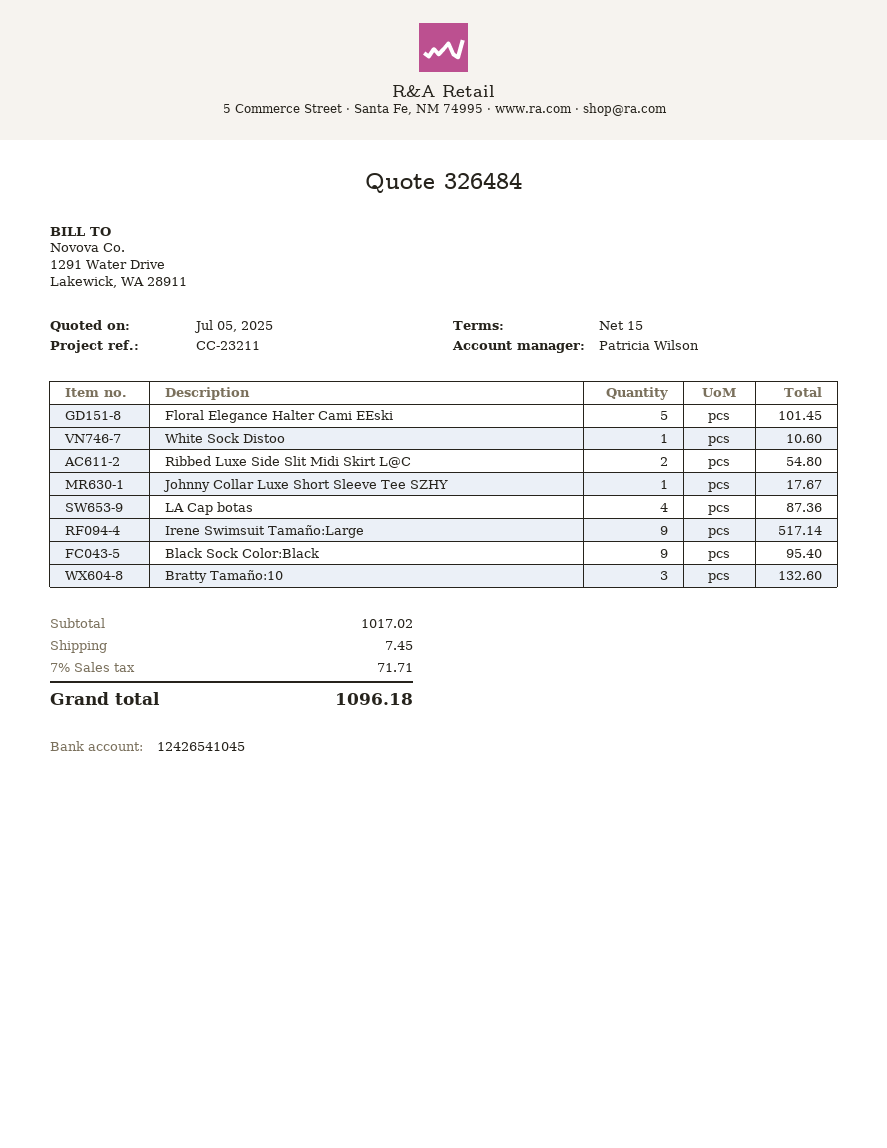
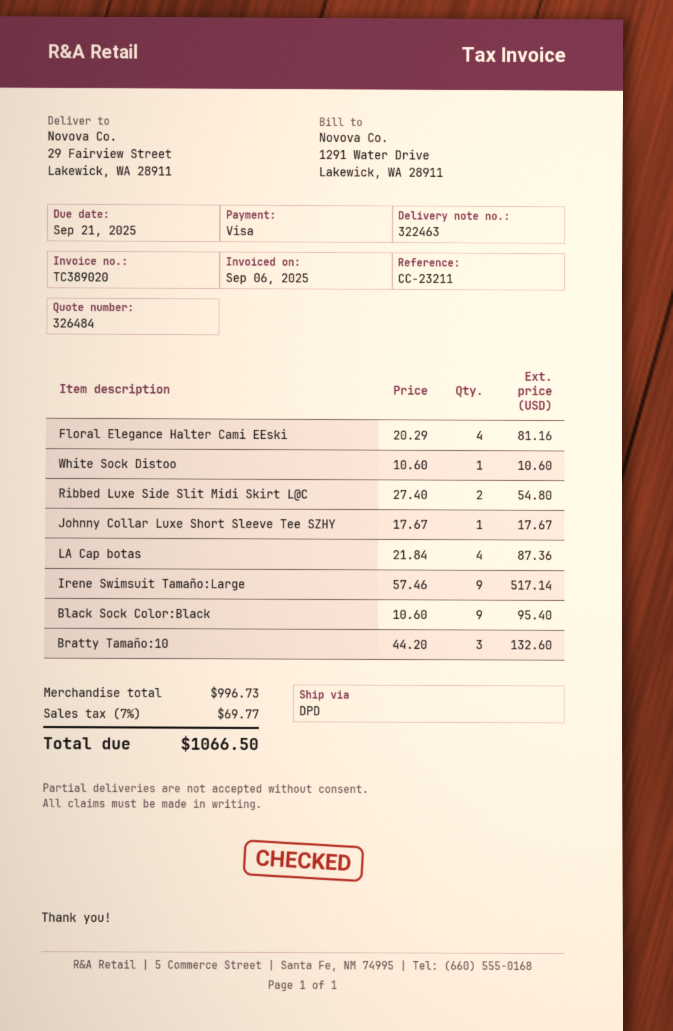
Floral Elegance Halter Cami EEski: 5 for 101.45 -> 4 for 81.16
subtotal: 1017.02 -> 996.73
shipping: 7.45 -> none
tax: 7% = 71.71 -> 7% = 69.77
total: 1096.18 -> 1066.50

